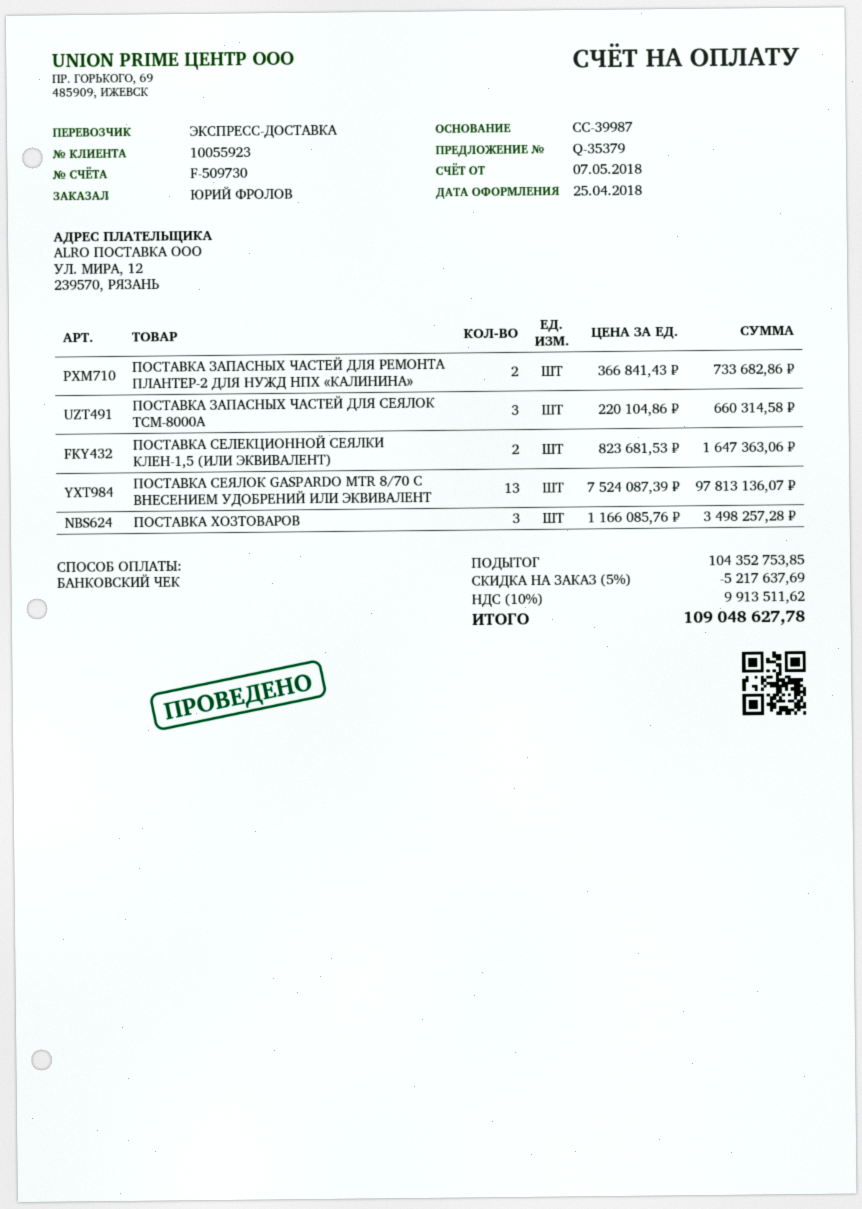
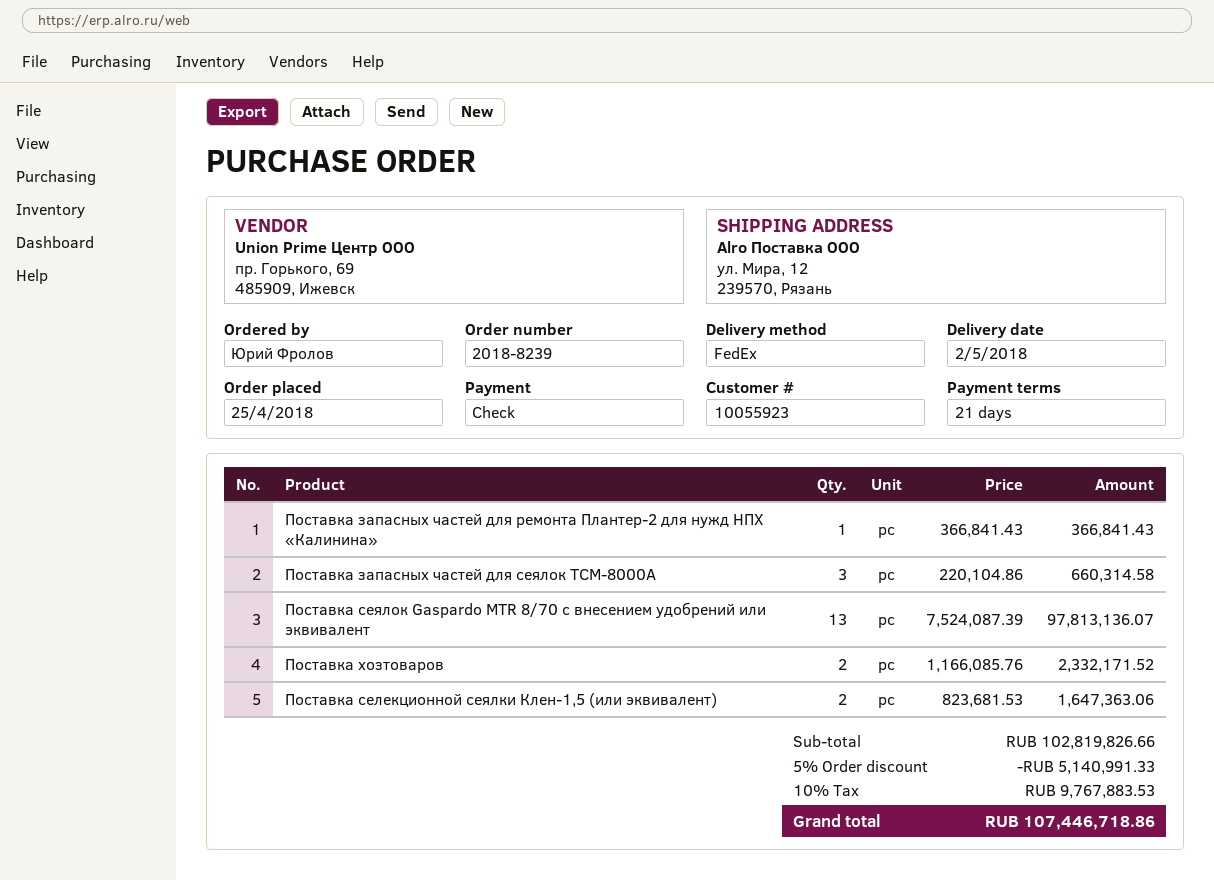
shipping method: express -> FedEx
ПОСТАВКА ЗАПАСНЫХ ЧАСТЕЙ ДЛЯ РЕМОНТА ПЛАНТЕР-2 ДЛЯ НУЖД НПХ «КАЛИНИНА»: 2 x 366841.43 = 733682.86 -> 1 x 366841.43 = 366841.43
ПОСТАВКА ХОЗТОВАРОВ: 3 x 1166085.76 = 3498257.28 -> 2 x 1166085.76 = 2332171.52
subtotal: 104352753.85 -> 102819826.66
discount: 5% = 5217637.69 -> 5% = 5140991.33
tax: 10% = 9913511.62 -> 10% = 9767883.53
total: 109048627.78 -> 107446718.86

